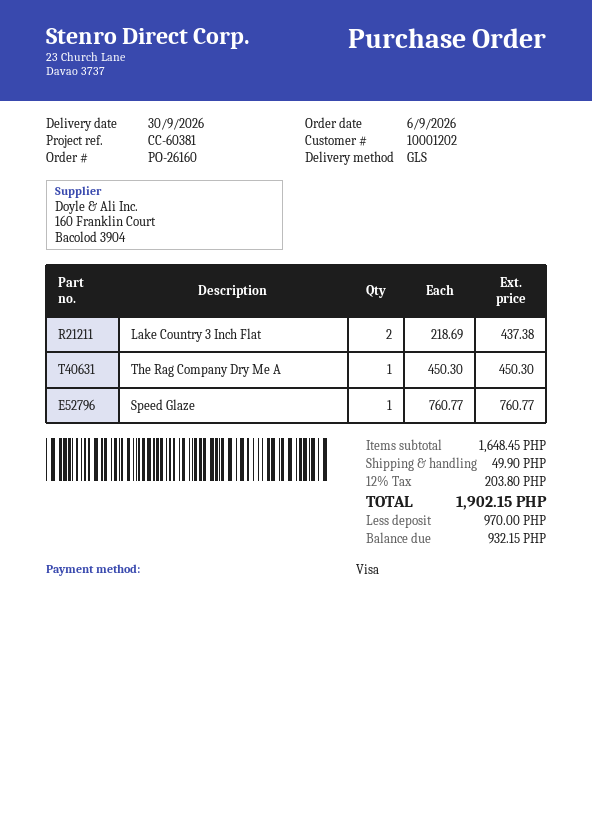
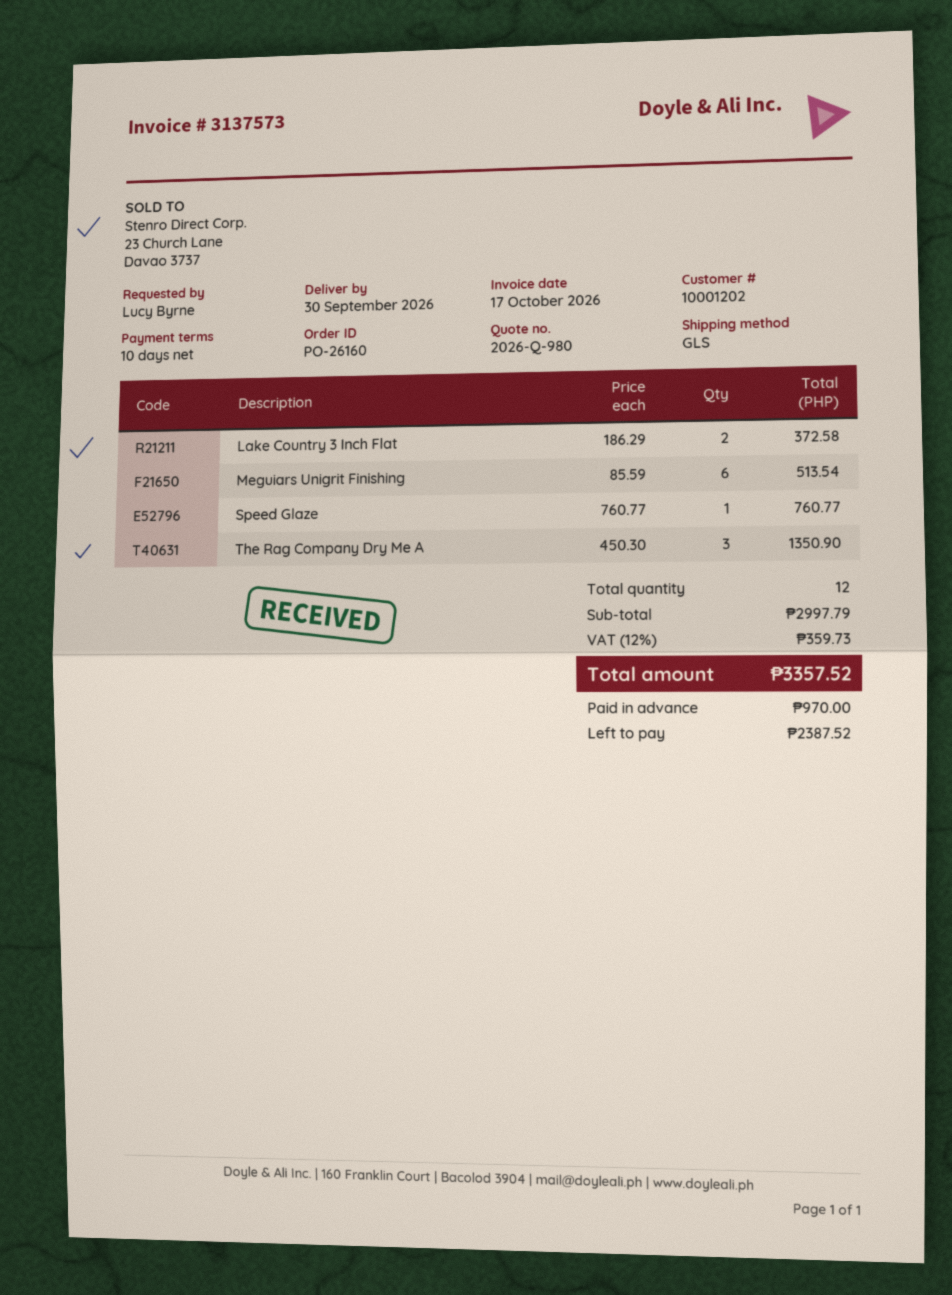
Lake Country 3 Inch Flat: 2 x 218.69 = 437.38 -> 2 x 186.29 = 372.58
The Rag Company Dry Me A: 1 x 450.30 = 450.30 -> 3 x 450.30 = 1350.90
Meguiars Unigrit Finishing: none -> 6 x 85.59 = 513.54
subtotal: 1648.45 -> 2997.79
shipping: 49.90 -> none
tax: 12% = 203.80 -> 12% = 359.73
total: 1902.15 -> 3357.52
balance: 932.15 -> 2387.52

